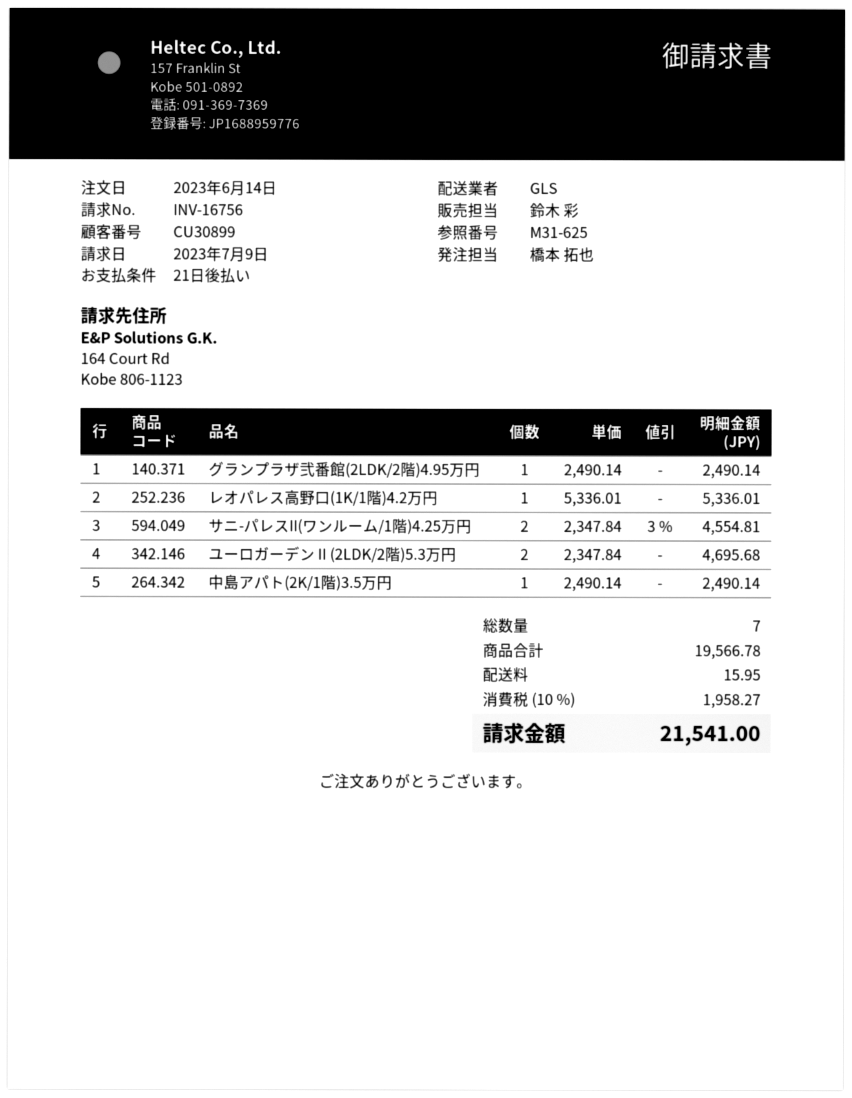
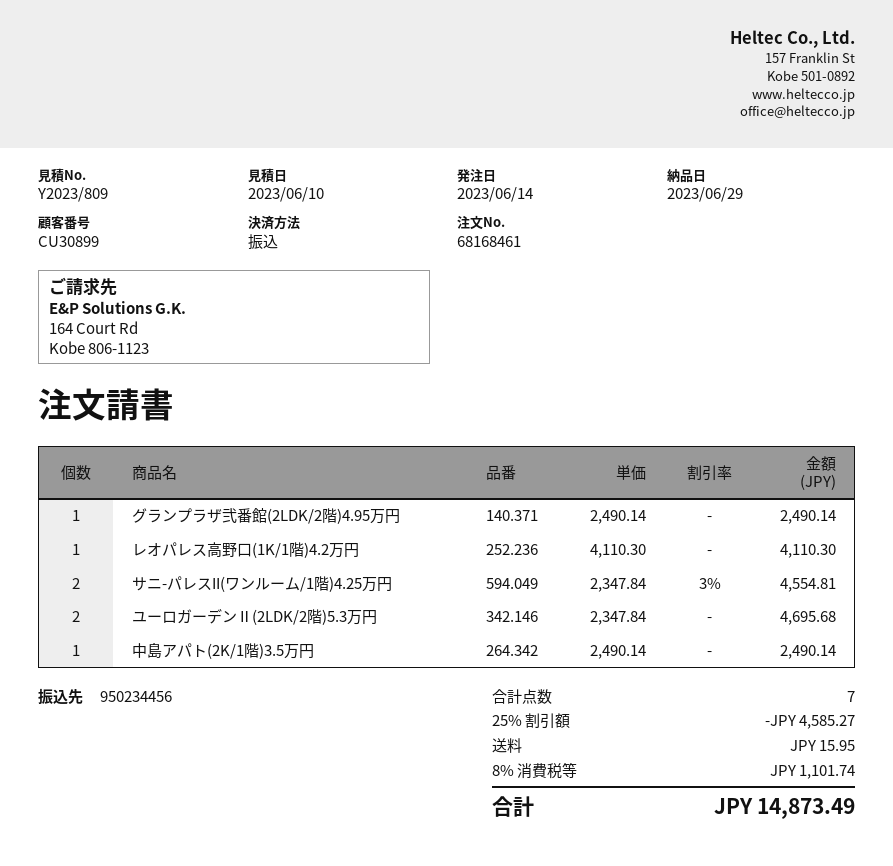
レオパレス高野口(1K/1階)4.2万円: 1 x 5336.01 = 5336.01 -> 1 x 4110.30 = 4110.30
discount: none -> 25% = 4585.27
tax: 10% = 1958.27 -> 8% = 1101.74
total: 21541.00 -> 14873.49

